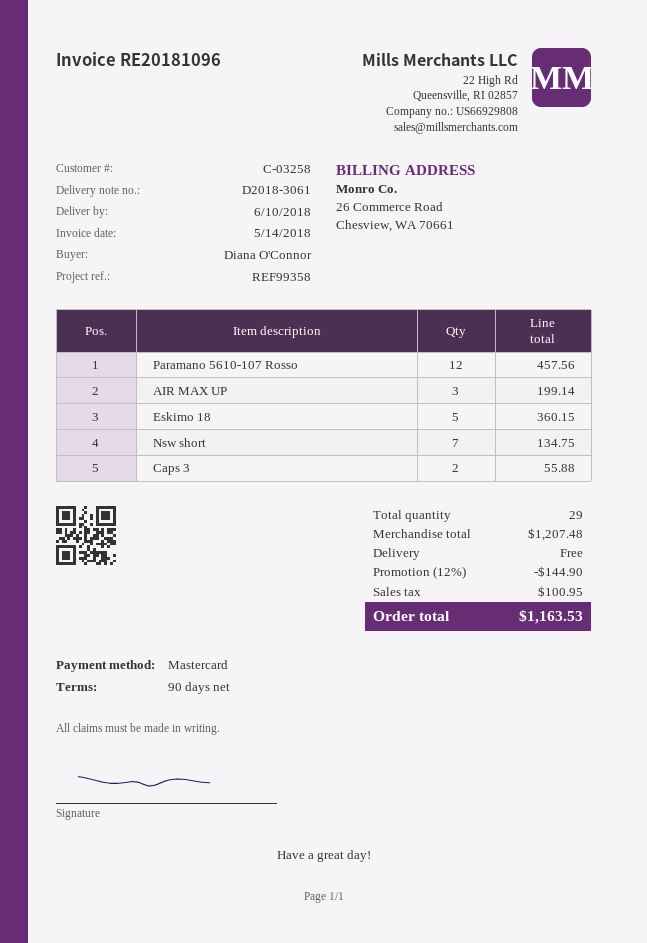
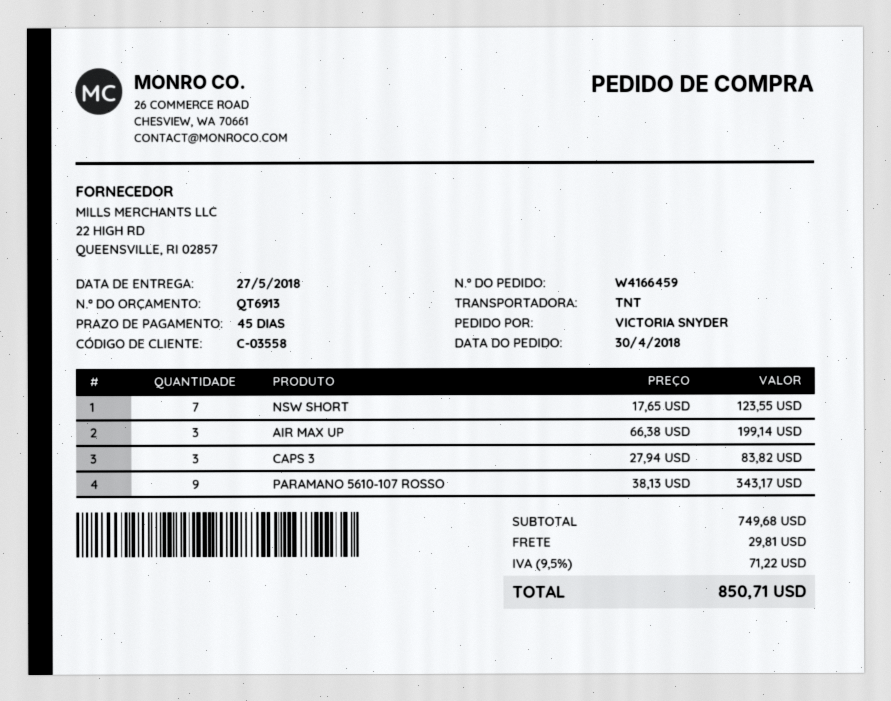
delivery date: 2018-06-10 -> 2018-05-27
payment terms: 90 days -> 45 days
customer number: C-03258 -> C-03558
ordered by: Diana O'Connor -> VICTORIA SNYDER
Paramano 5610-107 Rosso: 12 for 457.56 -> 9 for 343.17
Eskimo 18: 5 for 360.15 -> none
Nsw short: 7 for 134.75 -> 7 for 123.55
Caps 3: 2 for 55.88 -> 3 for 83.82
subtotal: 1207.48 -> 749.68
discount: 12% = 144.90 -> none
shipping: 0.00 -> 29.81
tax: 100.95 -> 71.22
total: 1163.53 -> 850.71

